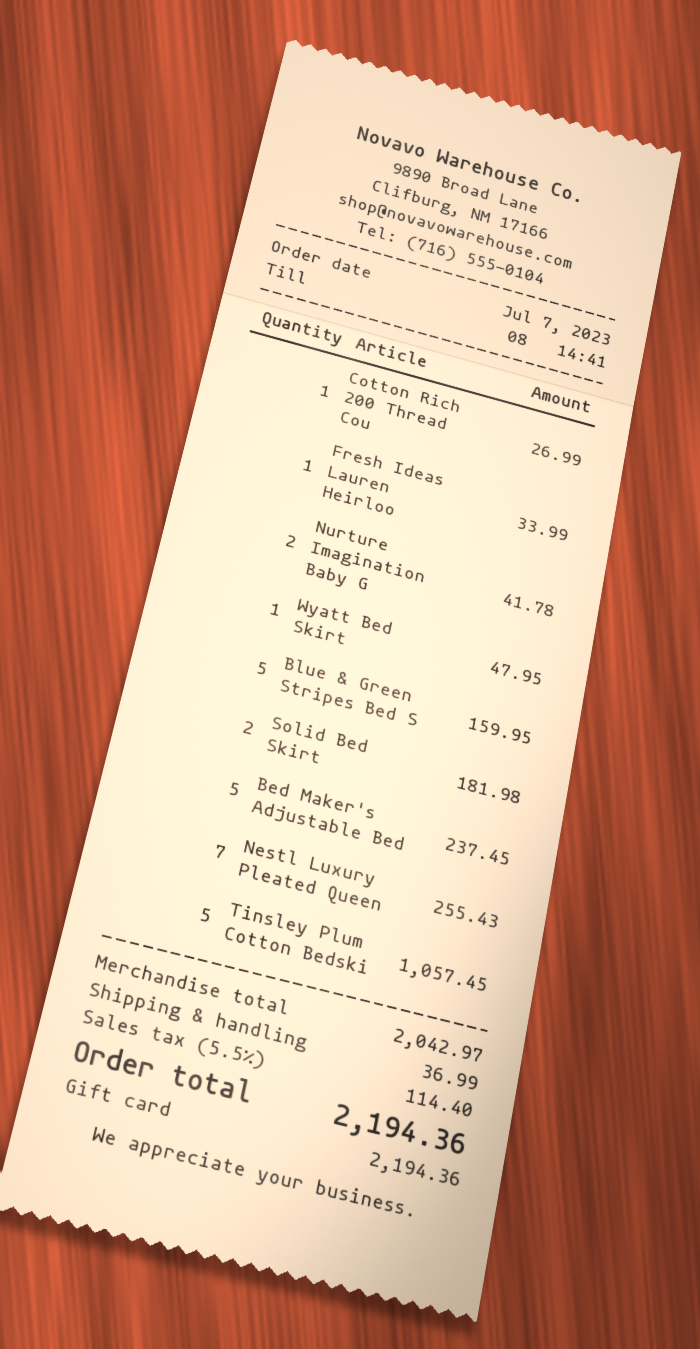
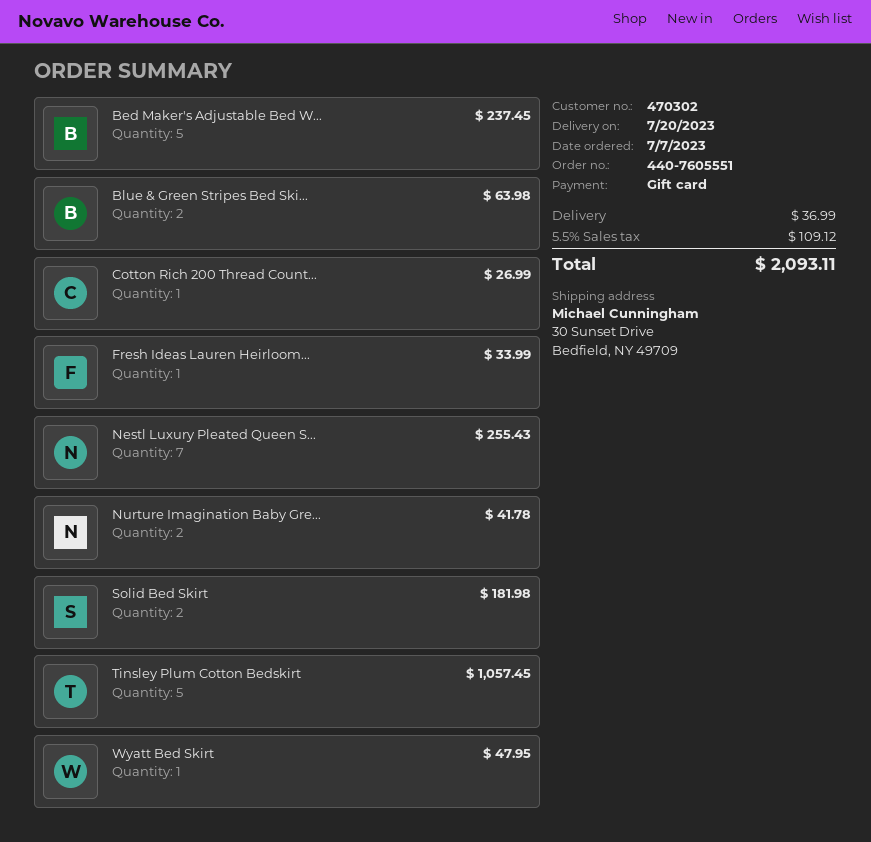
Blue & Green Stripes Bed S: 5 for 159.95 -> 2 for 63.98
tax: 5.5% = 114.40 -> 5.5% = 109.12
total: 2194.36 -> 2093.11

